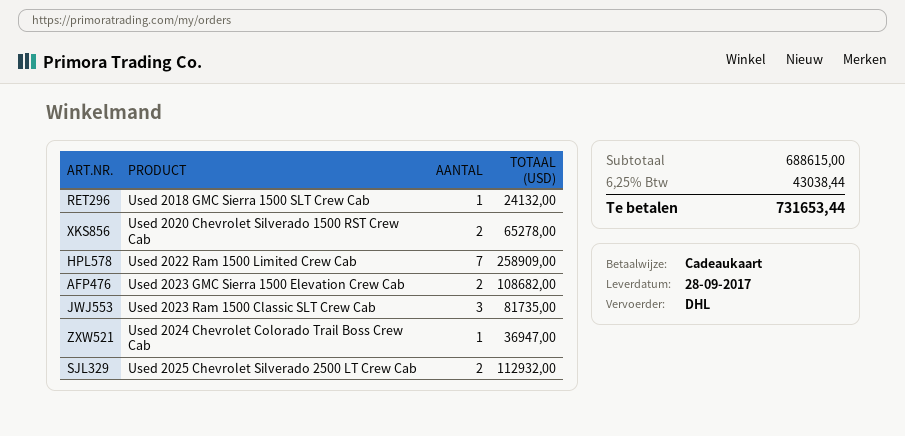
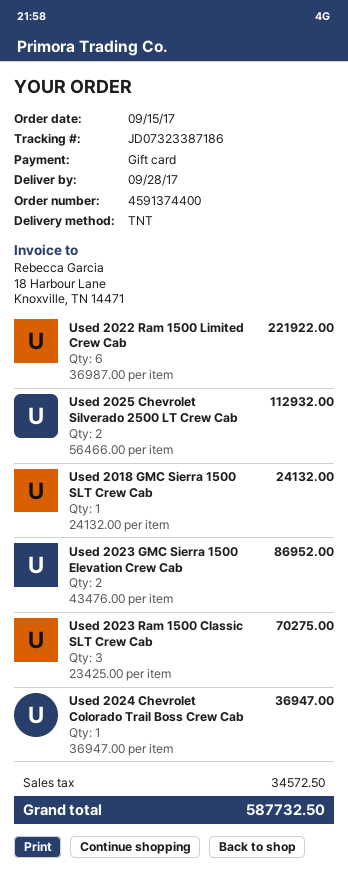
shipping method: DHL -> TNT
Used 2020 Chevrolet Silverado 1500 RST Crew Cab: 2 for 65278.00 -> none
Used 2022 Ram 1500 Limited Crew Cab: 7 for 258909.00 -> 6 for 221922.00
Used 2023 GMC Sierra 1500 Elevation Crew Cab: 2 for 108682.00 -> 2 for 86952.00
Used 2023 Ram 1500 Classic SLT Crew Cab: 3 for 81735.00 -> 3 for 70275.00
tax: 43038.44 -> 34572.50
total: 731653.44 -> 587732.50

